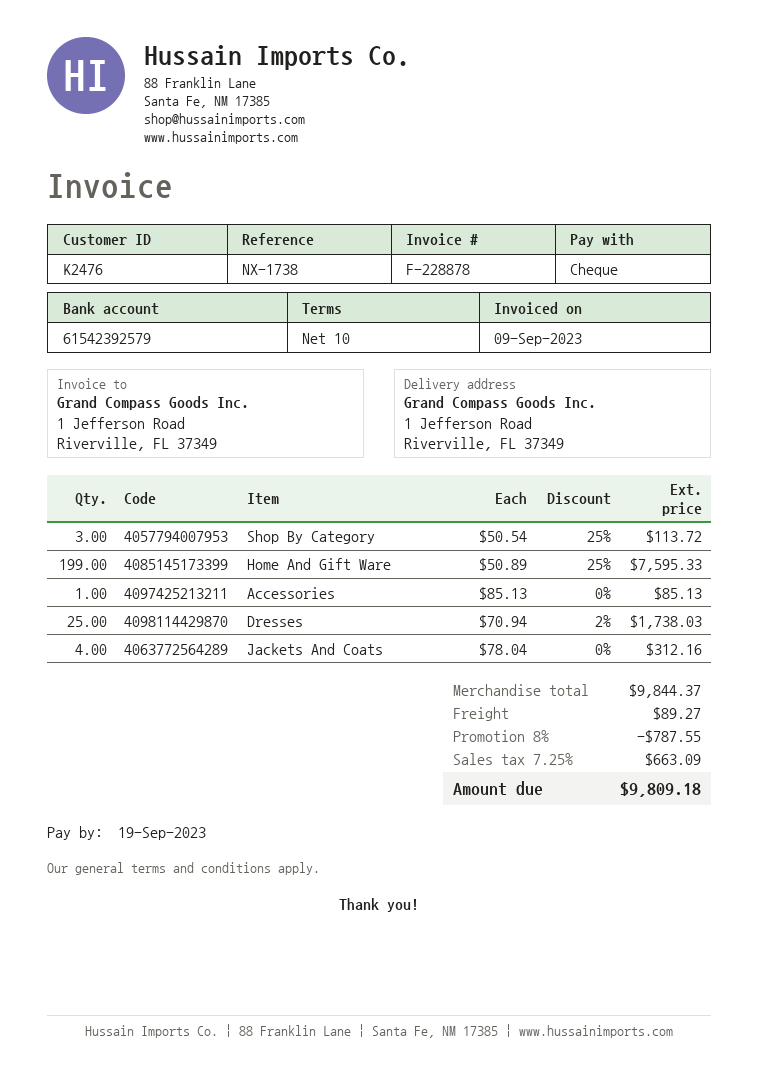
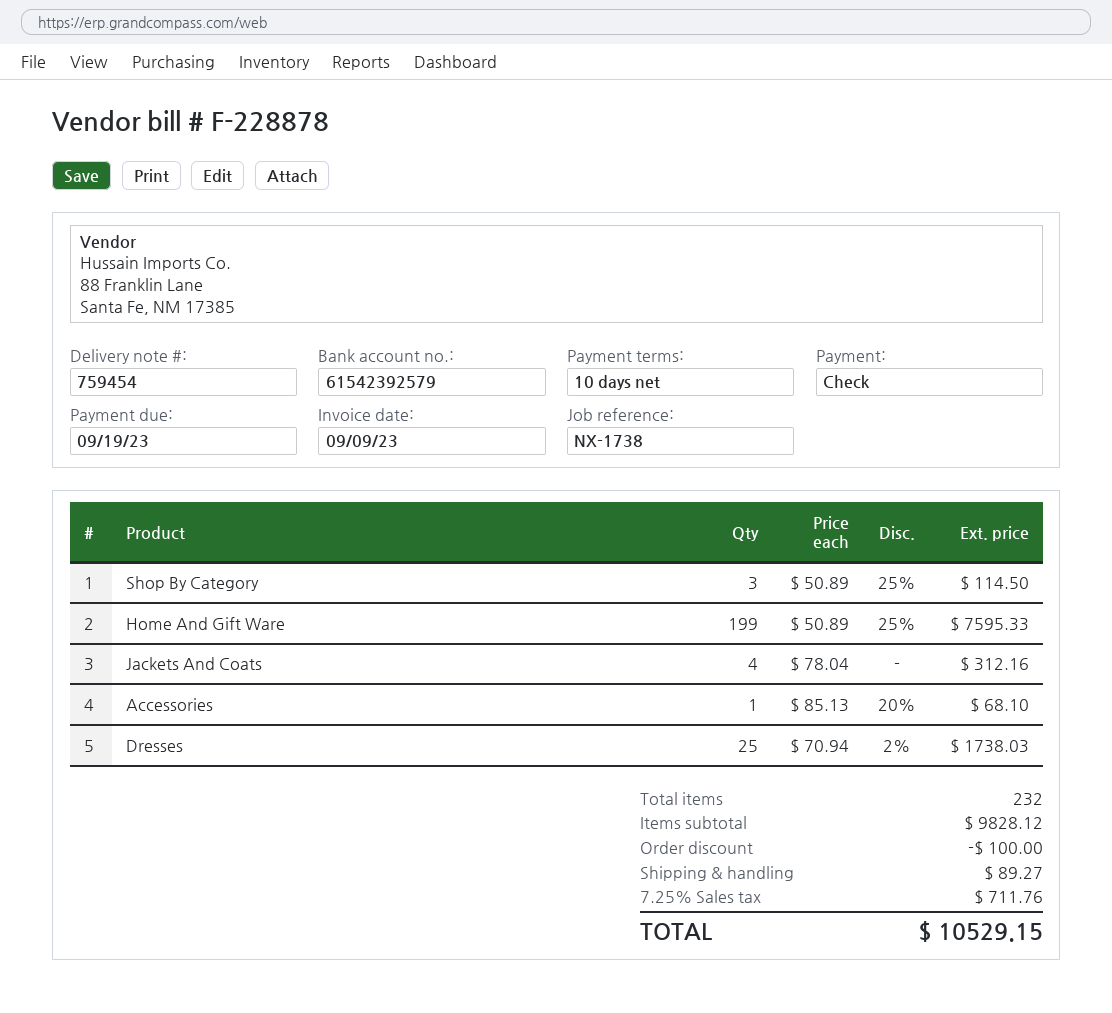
Shop By Category: 3 x 50.54 - 25% = 113.72 -> 3 x 50.89 - 25% = 114.50
Accessories: 1 x 85.13 = 85.13 -> 1 x 85.13 - 20% = 68.10
subtotal: 9844.37 -> 9828.12
discount: 787.55 -> 100.00
tax: 7.25% = 663.09 -> 7.25% = 711.76
total: 9809.18 -> 10529.15

